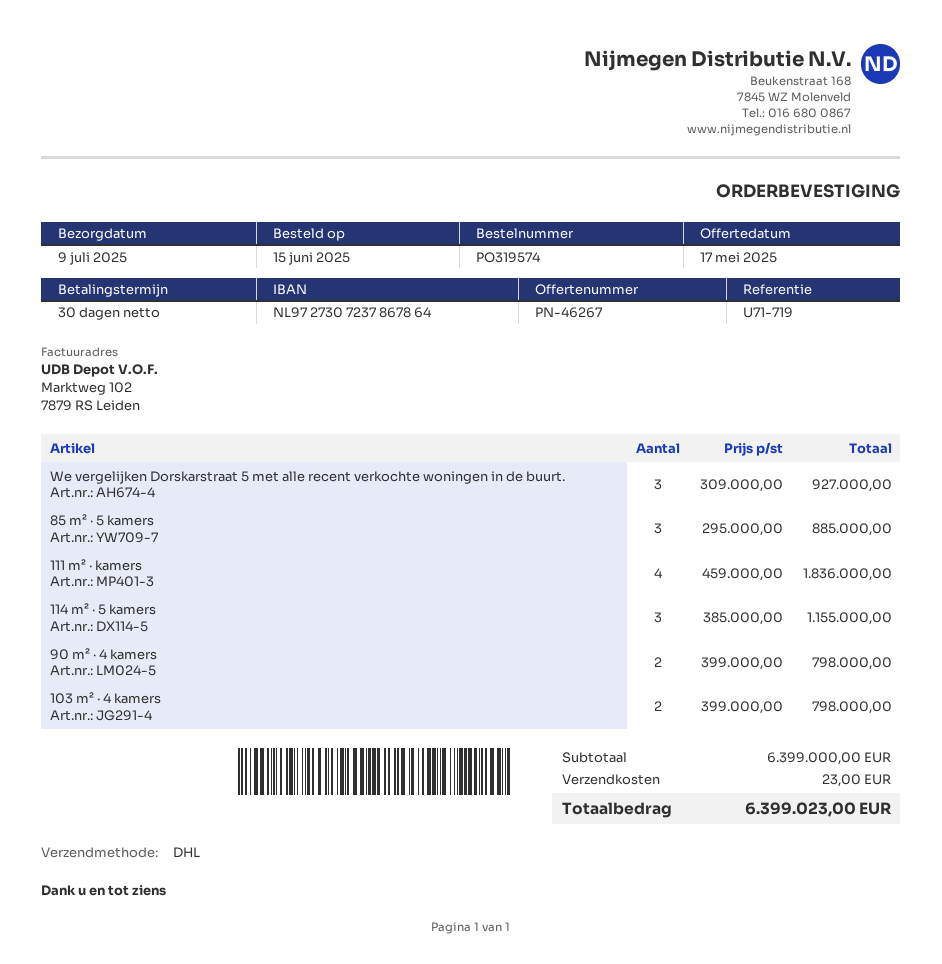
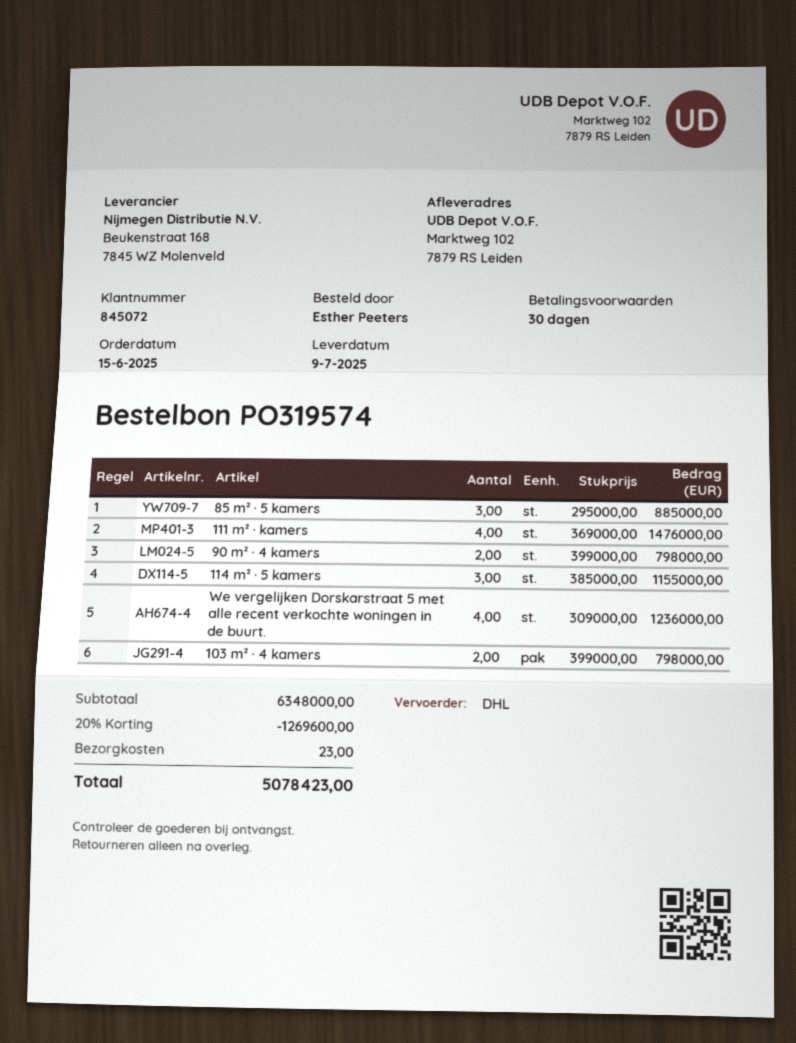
We vergelijken Dorskarstraat 5 met alle recent verkochte woningen in de buurt.: 3 x 309000.00 = 927000.00 -> 4 x 309000.00 = 1236000.00
111 m² · kamers: 4 x 459000.00 = 1836000.00 -> 4 x 369000.00 = 1476000.00
subtotal: 6399000.00 -> 6348000.00
discount: none -> 20% = 1269600.00
total: 6399023.00 -> 5078423.00

